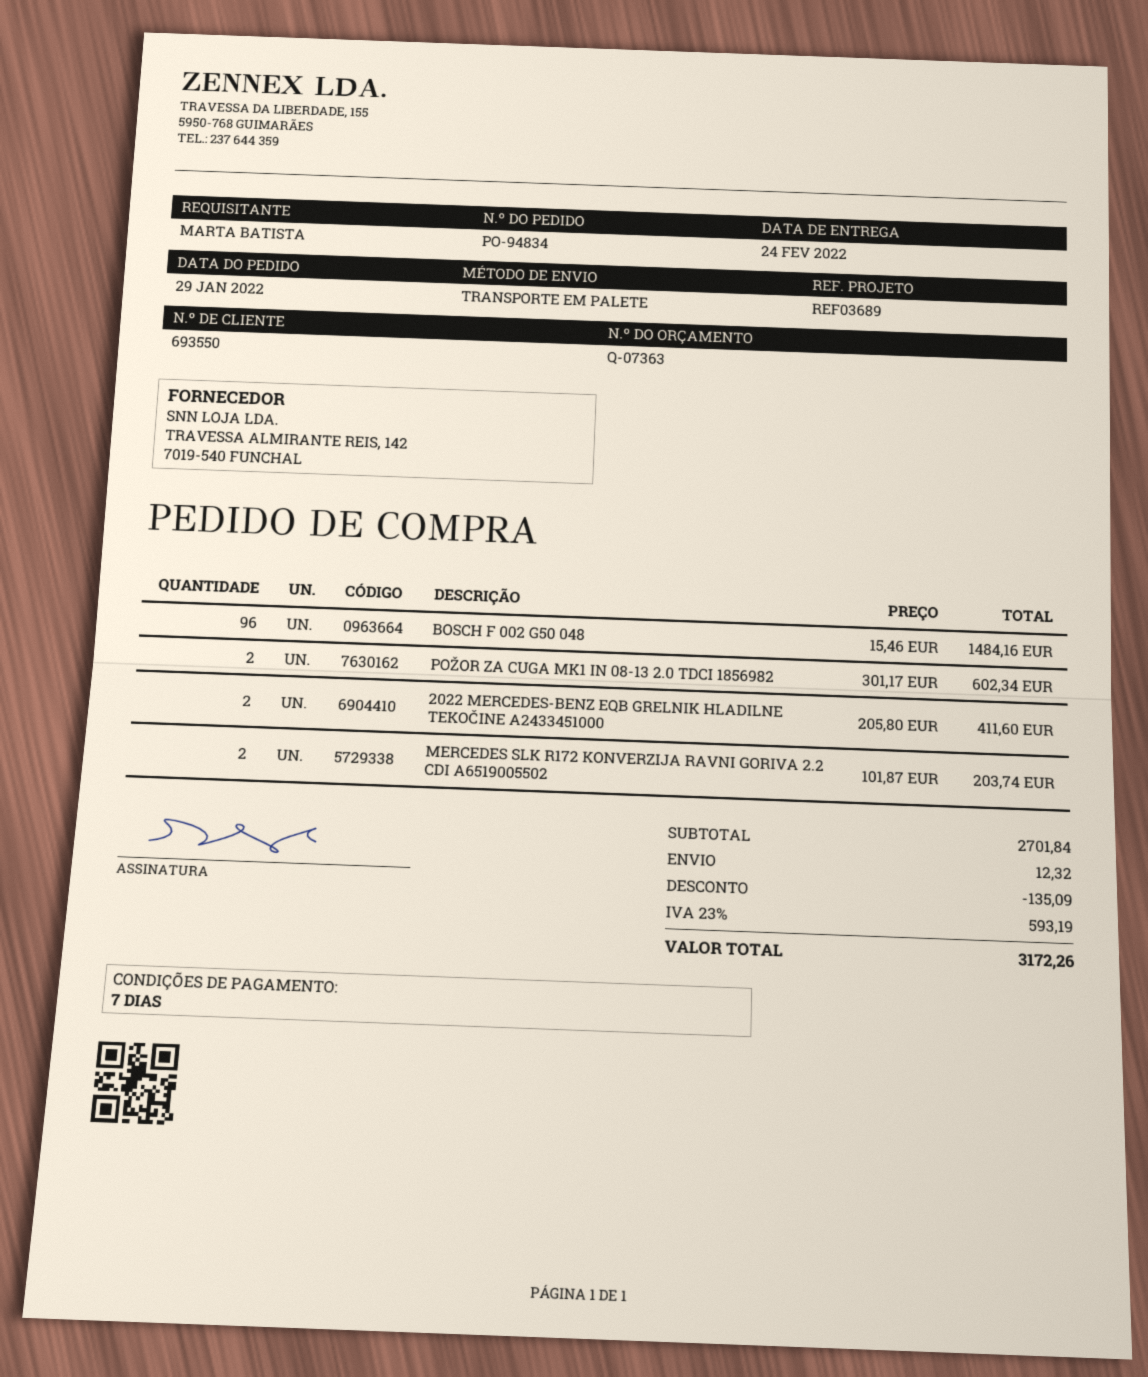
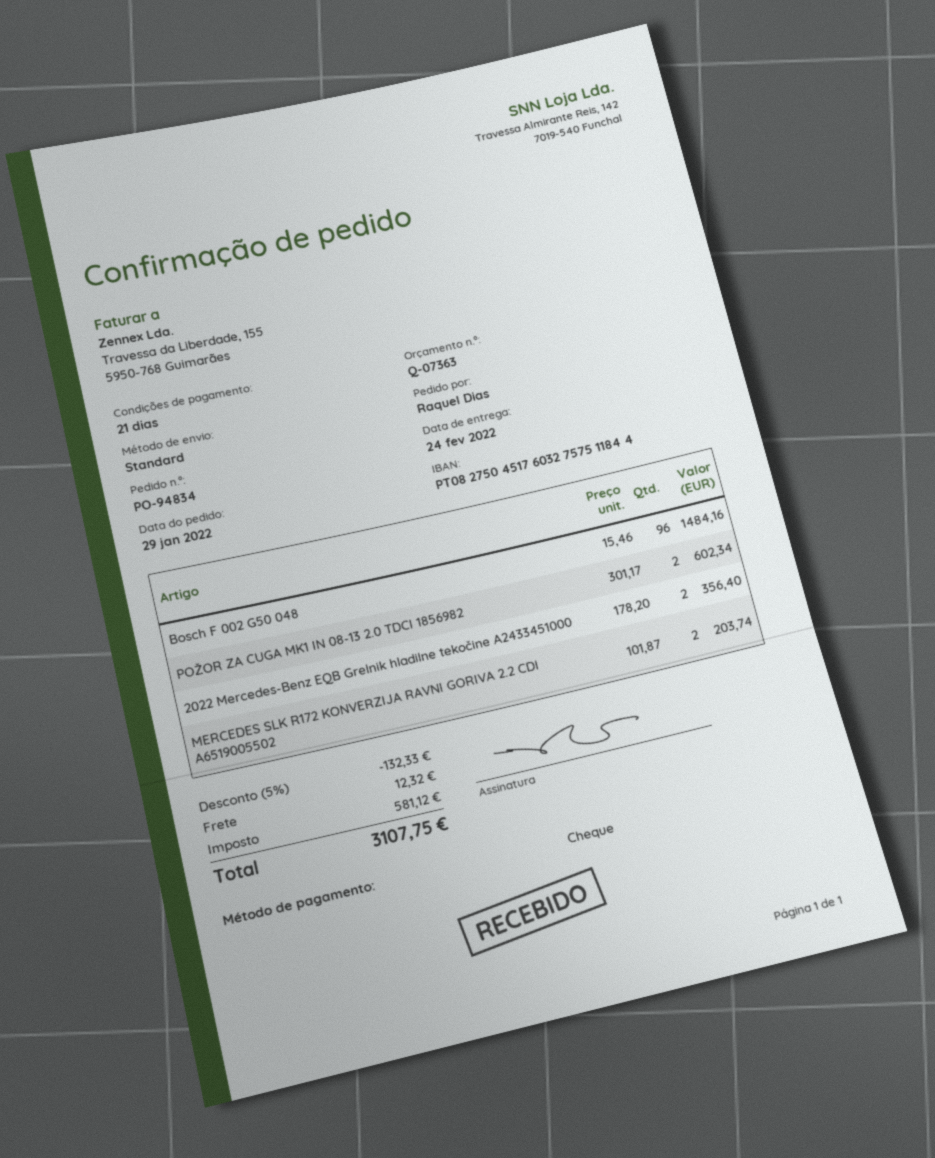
payment terms: 7 days -> 21 days
ordered by: MARTA BATISTA -> Raquel Dias
shipping method: pallet freight -> standard
2022 MERCEDES-BENZ EQB GRELNIK HLADILNE TEKOČINE A2433451000: 2 x 205.80 = 411.60 -> 2 x 178.20 = 356.40
discount: 135.09 -> 132.33
tax: 593.19 -> 581.12
total: 3172.26 -> 3107.75

